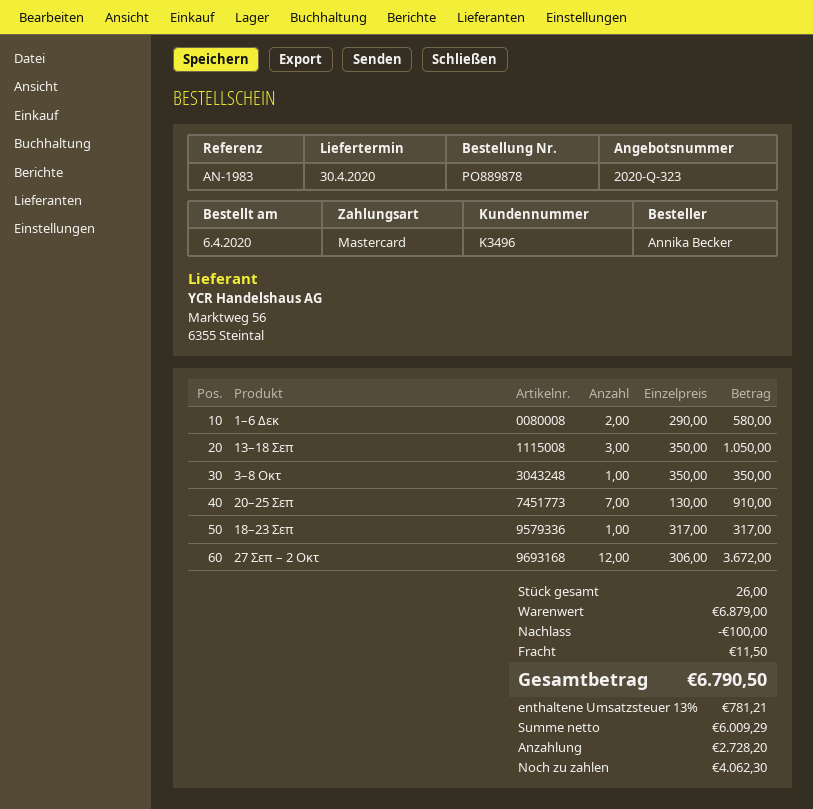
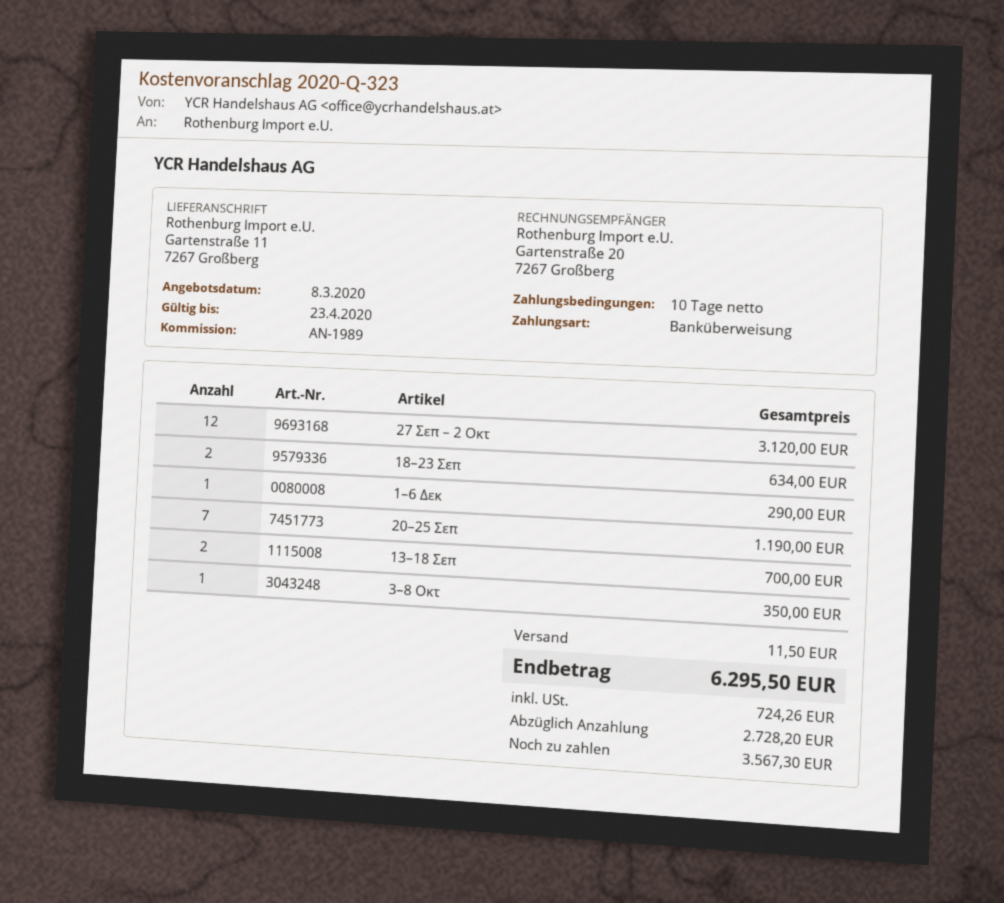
reference: AN-1983 -> AN-1989
payment method: Mastercard -> bank transfer
1–6 Δεκ: 2 for 580.00 -> 1 for 290.00
13–18 Σεπ: 3 for 1050.00 -> 2 for 700.00
20–25 Σεπ: 7 for 910.00 -> 7 for 1190.00
18–23 Σεπ: 1 for 317.00 -> 2 for 634.00
27 Σεπ – 2 Οκτ: 12 for 3672.00 -> 12 for 3120.00
discount: 100.00 -> none
tax: 781.21 -> 724.26
total: 6790.50 -> 6295.50
balance: 4062.30 -> 3567.30

